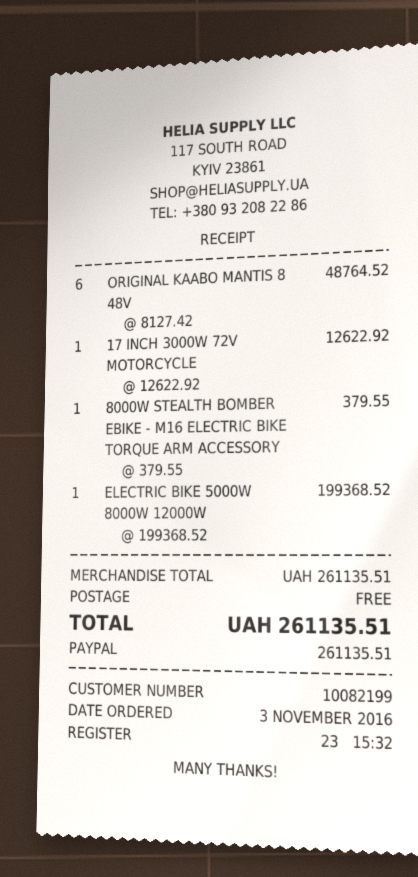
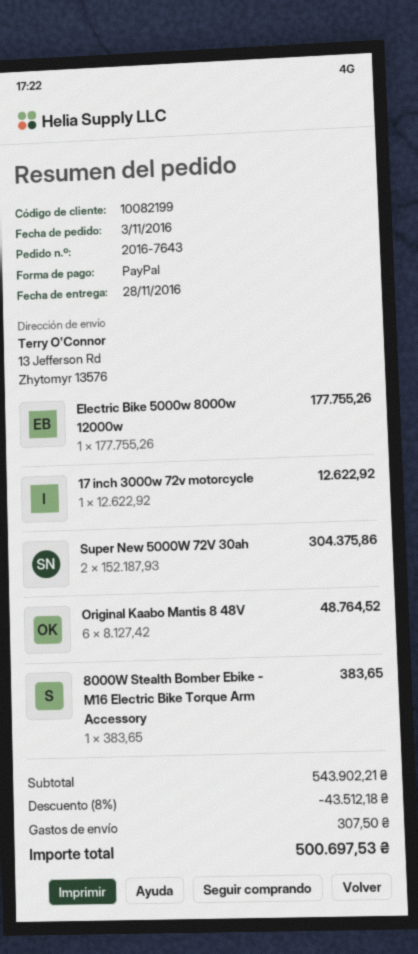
8000W STEALTH BOMBER EBIKE - M16 ELECTRIC BIKE TORQUE ARM ACCESSORY: 1 x 379.55 = 379.55 -> 1 x 383.65 = 383.65
ELECTRIC BIKE 5000W 8000W 12000W: 1 x 199368.52 = 199368.52 -> 1 x 177755.26 = 177755.26
Super New 5000W 72V 30ah: none -> 2 x 152187.93 = 304375.86
subtotal: 261135.51 -> 543902.21
discount: none -> 8% = 43512.18
shipping: 0.00 -> 307.50
total: 261135.51 -> 500697.53

